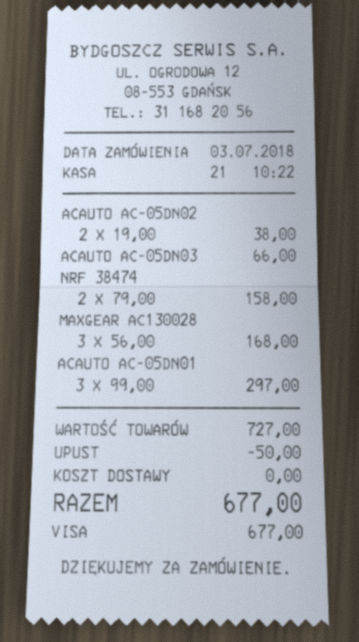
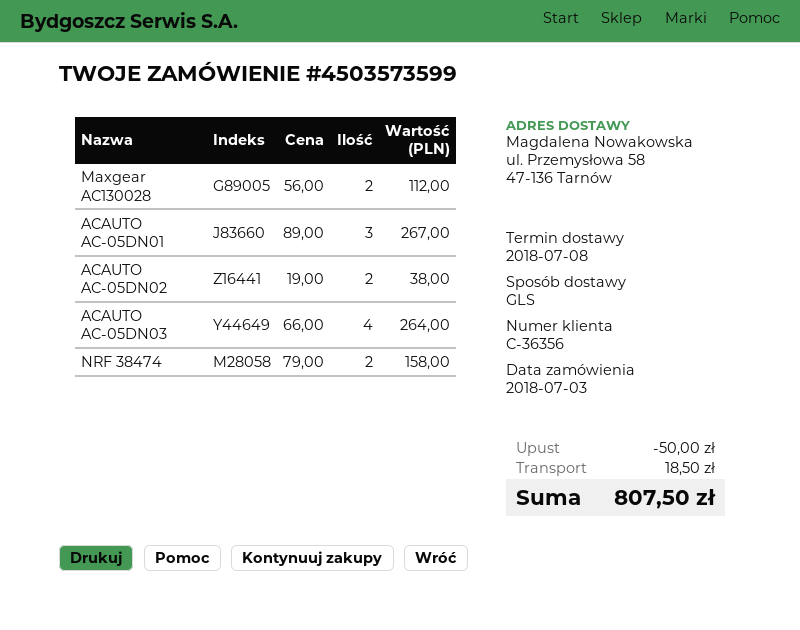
ACAUTO AC-05DN03: 1 x 66.00 = 66.00 -> 4 x 66.00 = 264.00
MAXGEAR AC130028: 3 x 56.00 = 168.00 -> 2 x 56.00 = 112.00
ACAUTO AC-05DN01: 3 x 99.00 = 297.00 -> 3 x 89.00 = 267.00
shipping: 0.00 -> 18.50
total: 677.00 -> 807.50

